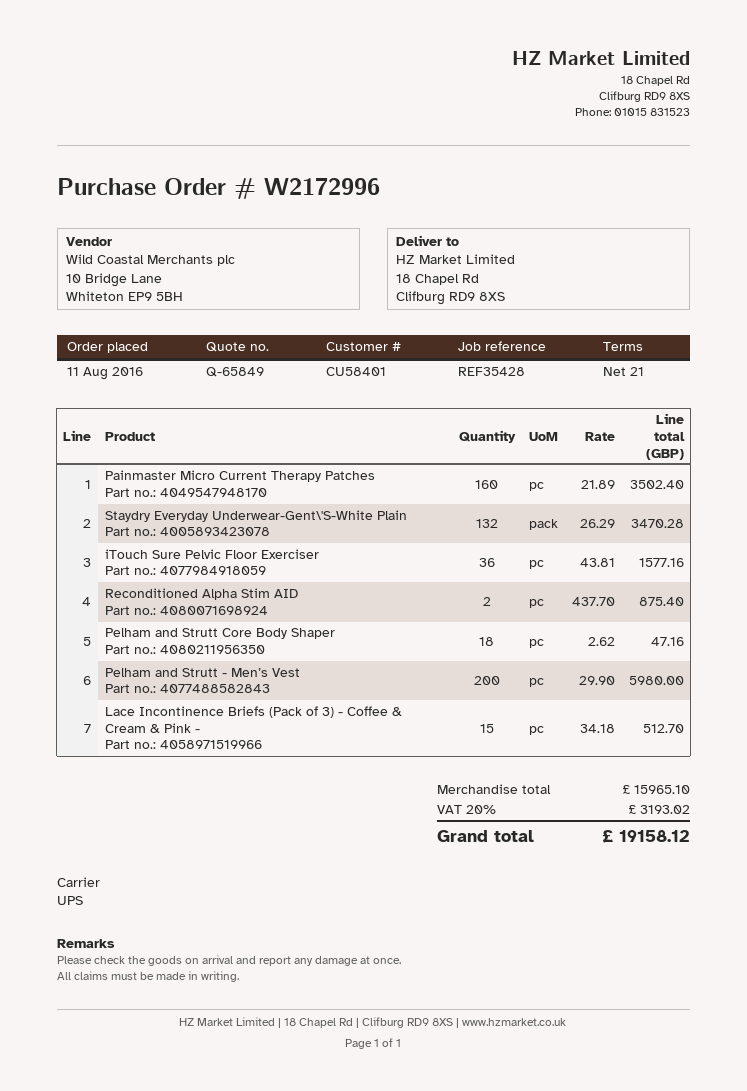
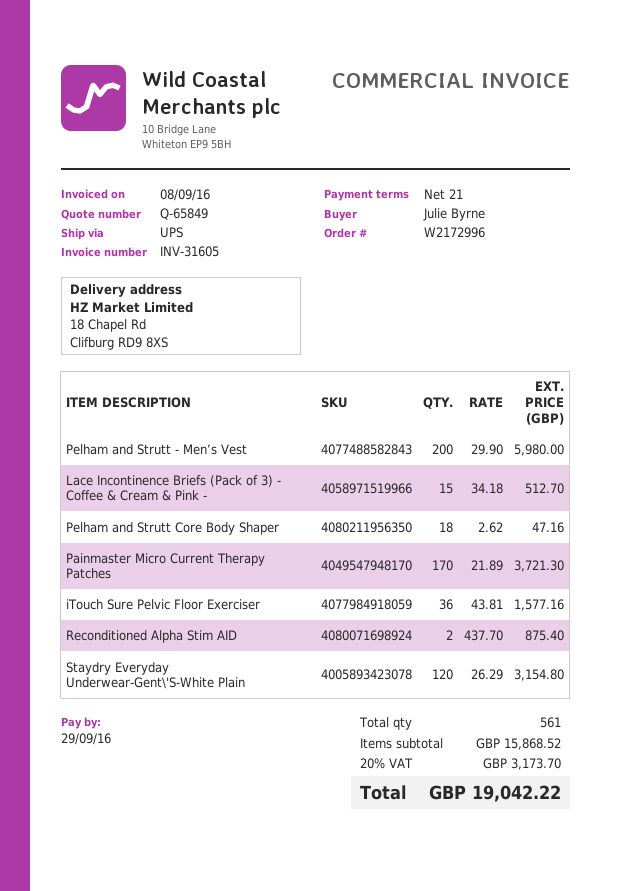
Painmaster Micro Current Therapy Patches: 160 x 21.89 = 3502.40 -> 170 x 21.89 = 3721.30
Staydry Everyday Underwear-Gent\'S-White Plain: 132 x 26.29 = 3470.28 -> 120 x 26.29 = 3154.80
subtotal: 15965.10 -> 15868.52
tax: 20% = 3193.02 -> 20% = 3173.70
total: 19158.12 -> 19042.22

